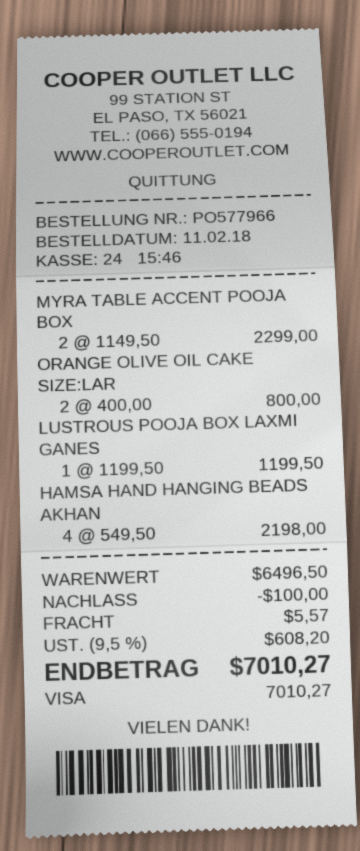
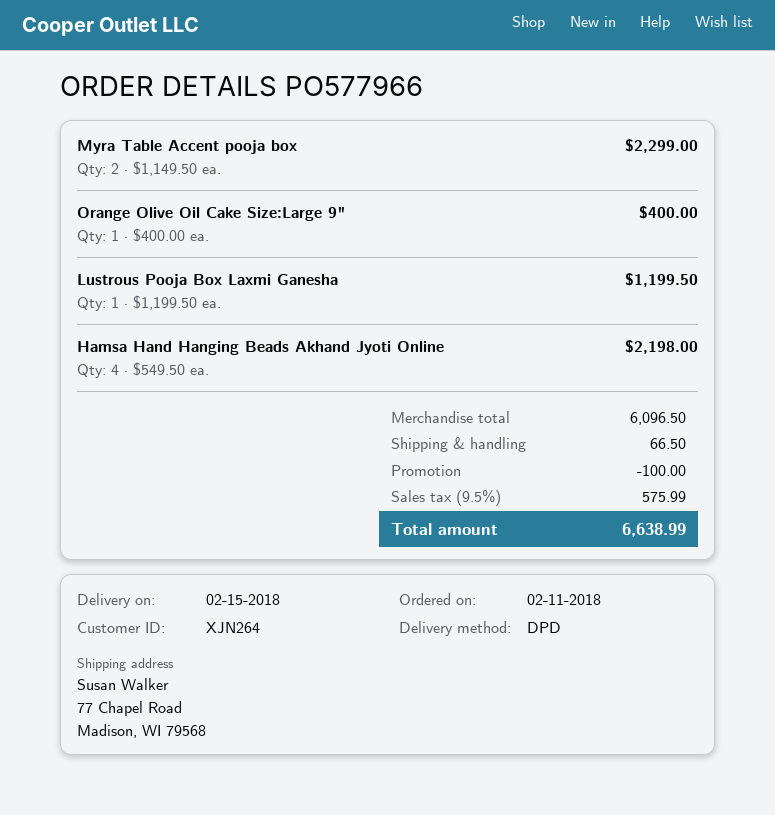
ORANGE OLIVE OIL CAKE SIZE:LAR: 2 x 400.00 = 800.00 -> 1 x 400.00 = 400.00
subtotal: 6496.50 -> 6096.50
shipping: 5.57 -> 66.50
tax: 9.5% = 608.20 -> 9.5% = 575.99
total: 7010.27 -> 6638.99

